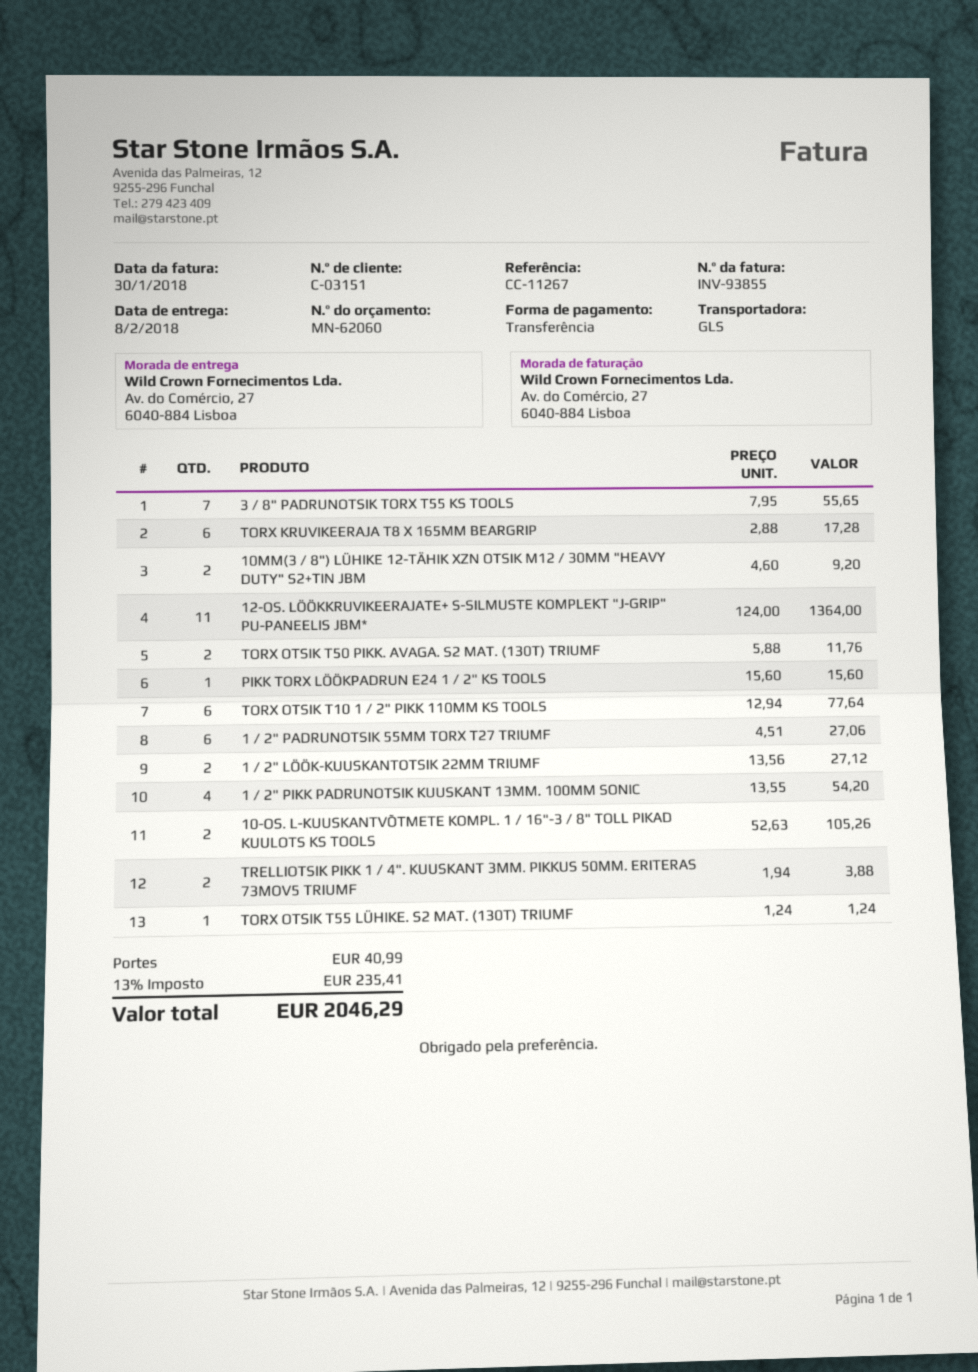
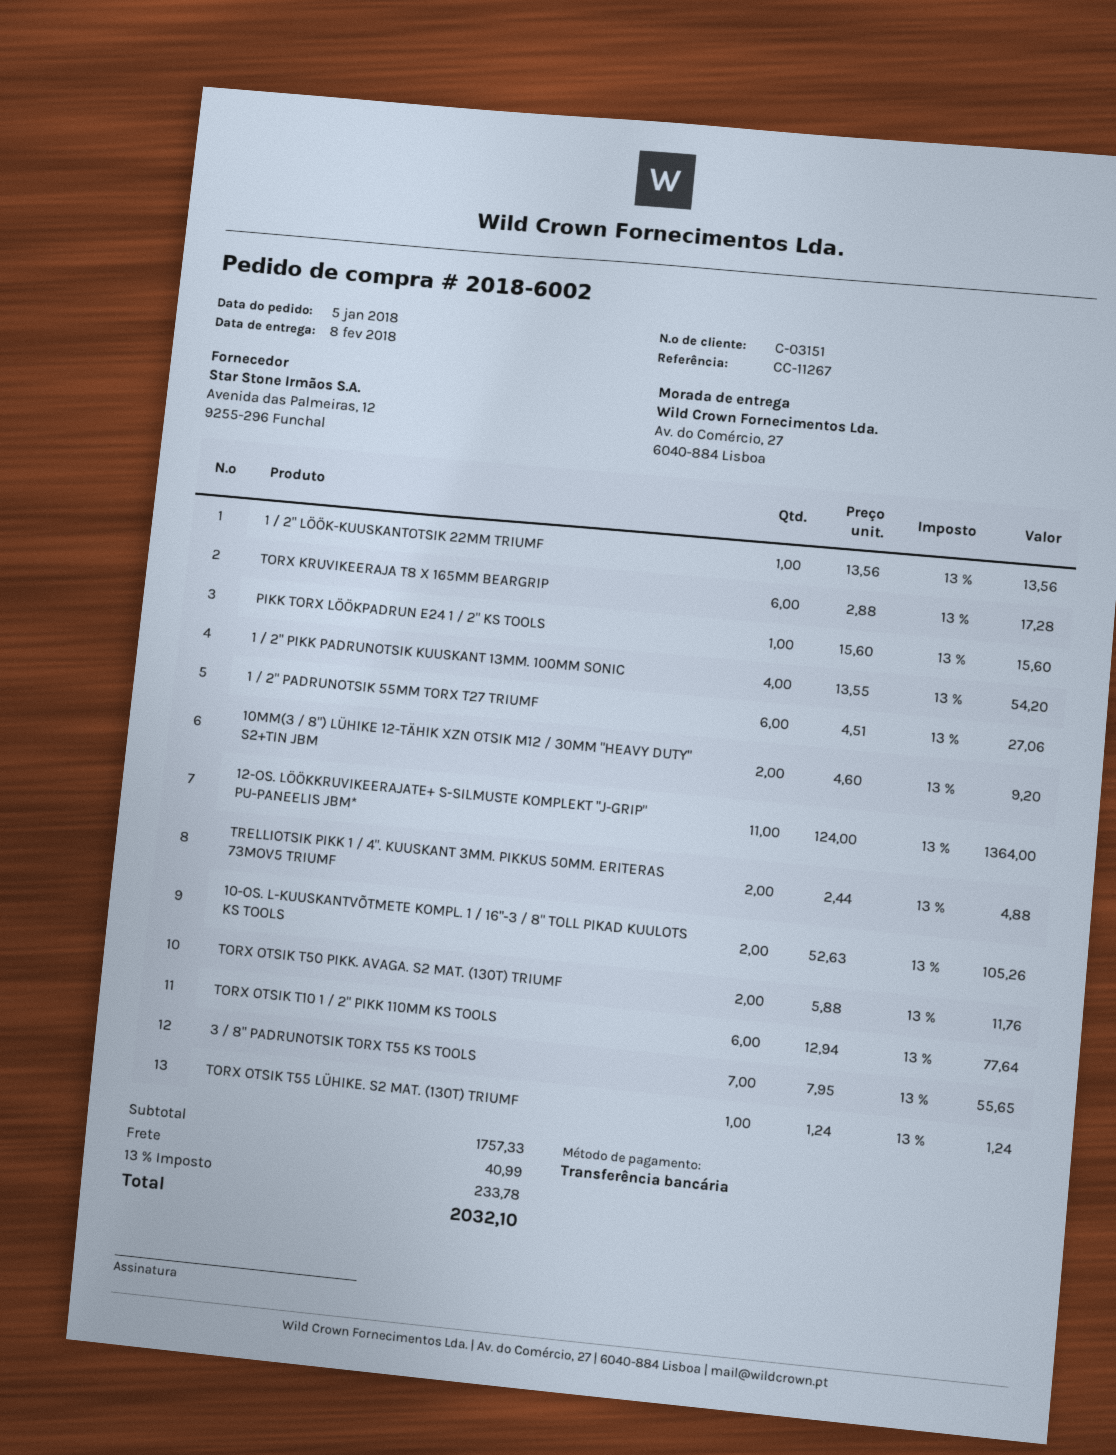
1 / 2" LÖÖK-KUUSKANTOTSIK 22MM TRIUMF: 2 x 13.56 = 27.12 -> 1 x 13.56 = 13.56
TRELLIOTSIK PIKK 1 / 4". KUUSKANT 3MM. PIKKUS 50MM. ERITERAS 73MOV5 TRIUMF: 2 x 1.94 = 3.88 -> 2 x 2.44 = 4.88
tax: 13% = 235.41 -> 13% = 233.78
total: 2046.29 -> 2032.10

